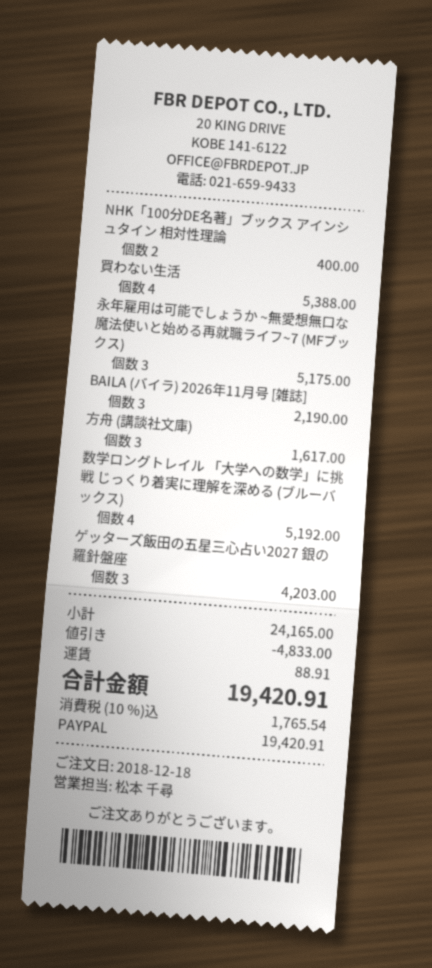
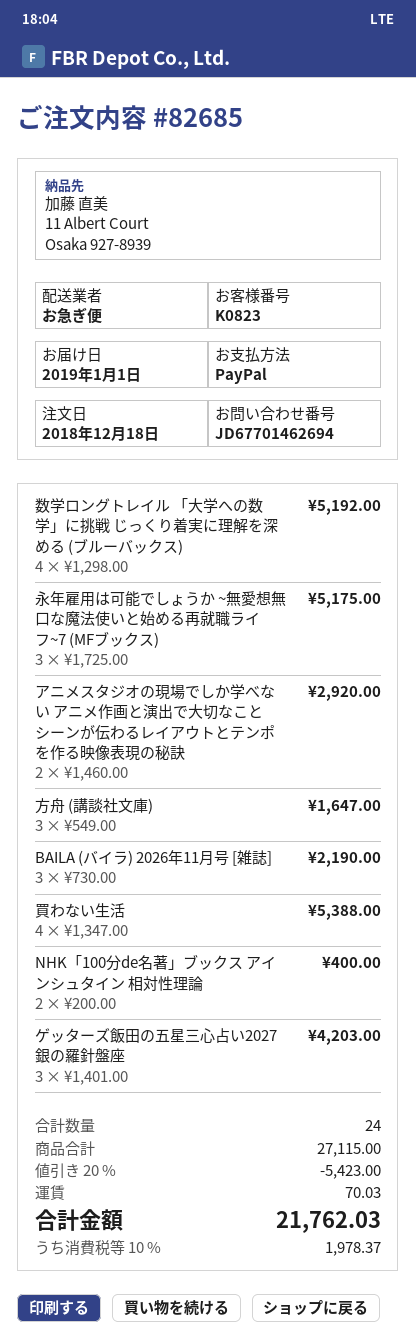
方舟 (講談社文庫): 3 for 1617.00 -> 3 for 1647.00
アニメスタジオの現場でしか学べない アニメ作画と演出で大切なこと シーンが伝わるレイアウトとテンポを作る映像表現の秘訣: none -> 2 for 2920.00
subtotal: 24165.00 -> 27115.00
discount: 4833.00 -> 5423.00
shipping: 88.91 -> 70.03
tax: 10% = 1765.54 -> 10% = 1978.37
total: 19420.91 -> 21762.03

